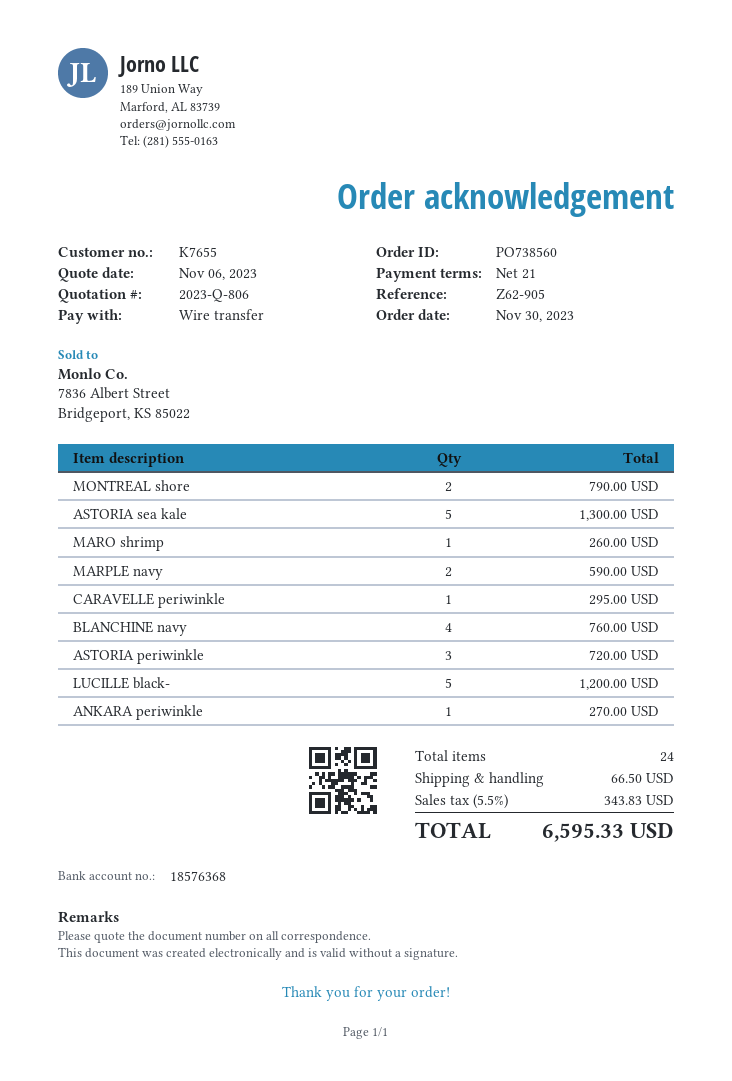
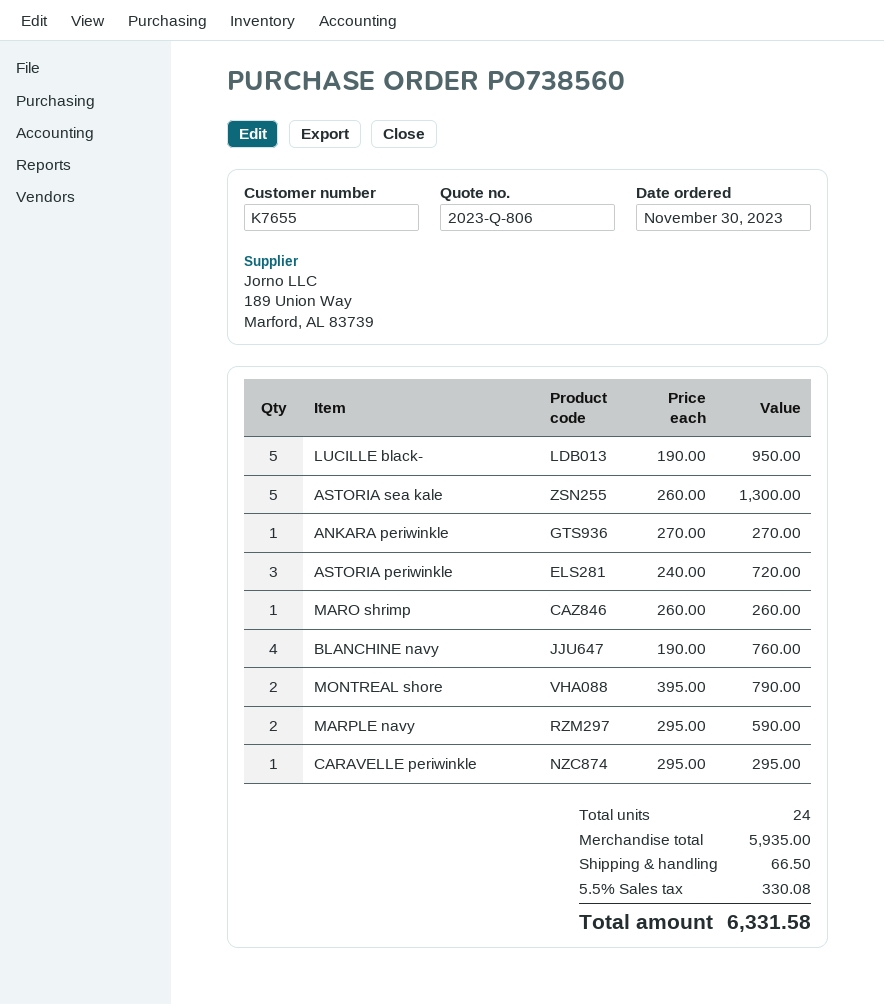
LUCILLE black-: 5 for 1200.00 -> 5 for 950.00
tax: 5.5% = 343.83 -> 5.5% = 330.08
total: 6595.33 -> 6331.58

